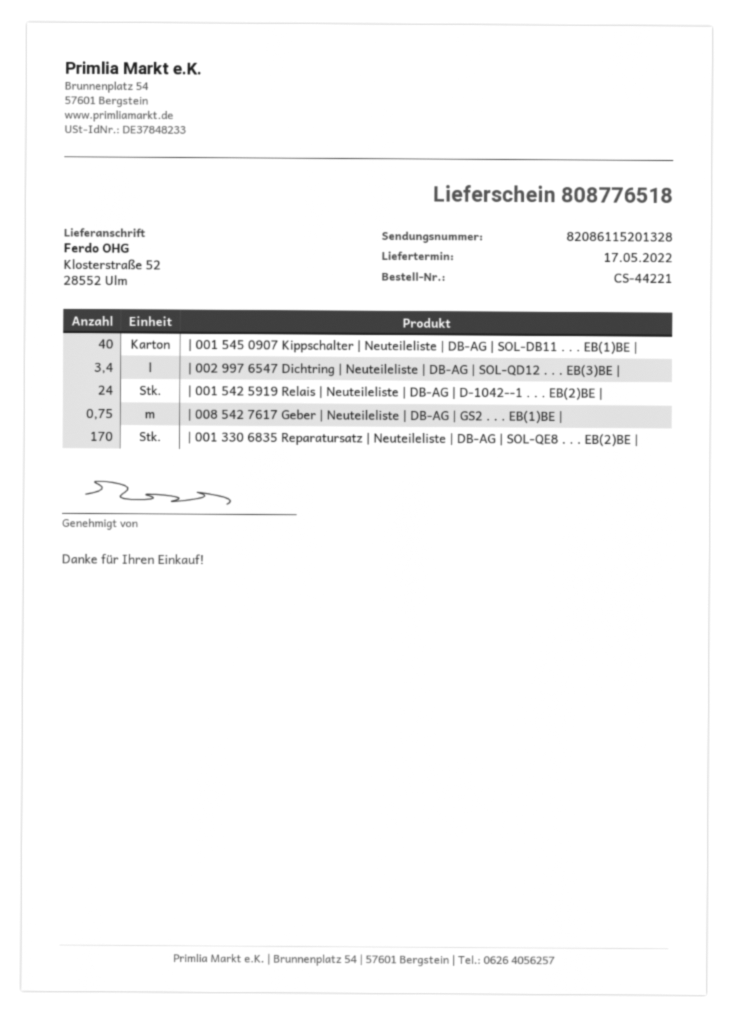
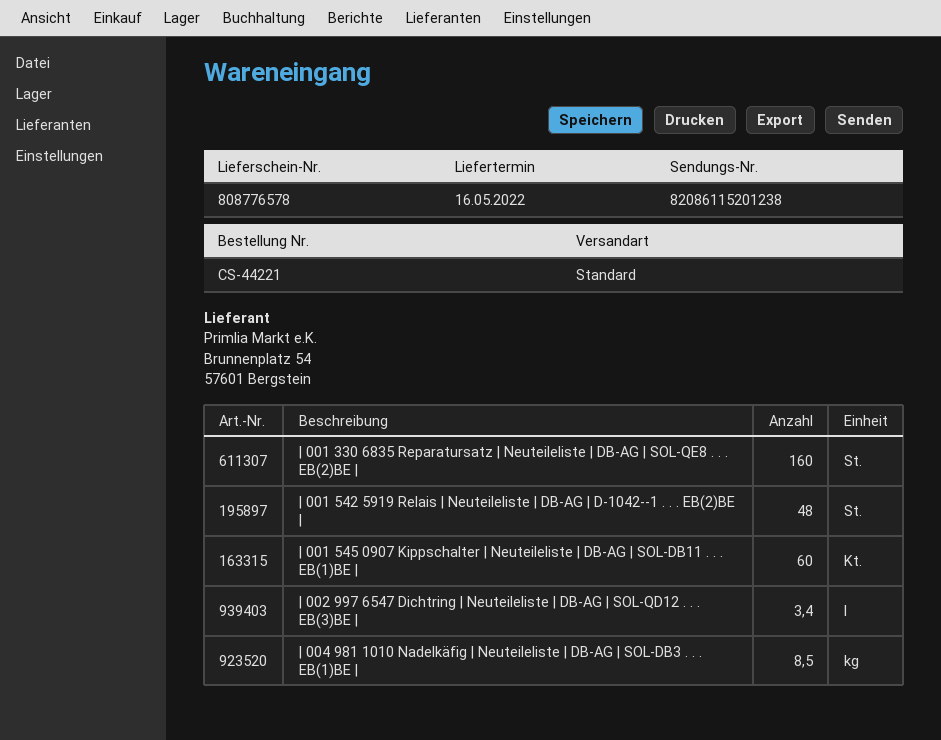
delivery note number: 808776518 -> 808776578
delivery date: 2022-05-17 -> 2022-05-16
tracking number: 82086115201328 -> 82086115201238
| 001 545 0907 Kippschalter | Neuteileliste | DB-AG | SOL-DB11 . . . EB(1)BE |: 40 -> 60
| 001 542 5919 Relais | Neuteileliste | DB-AG | D-1042--1 . . . EB(2)BE |: 24 -> 48
| 008 542 7617 Geber | Neuteileliste | DB-AG | GS2 . . . EB(1)BE |: 0.75 -> none
| 001 330 6835 Reparatursatz | Neuteileliste | DB-AG | SOL-QE8 . . . EB(2)BE |: 170 -> 160
| 004 981 1010 Nadelkäfig | Neuteileliste | DB-AG | SOL-DB3 . . . EB(1)BE |: none -> 8.5

